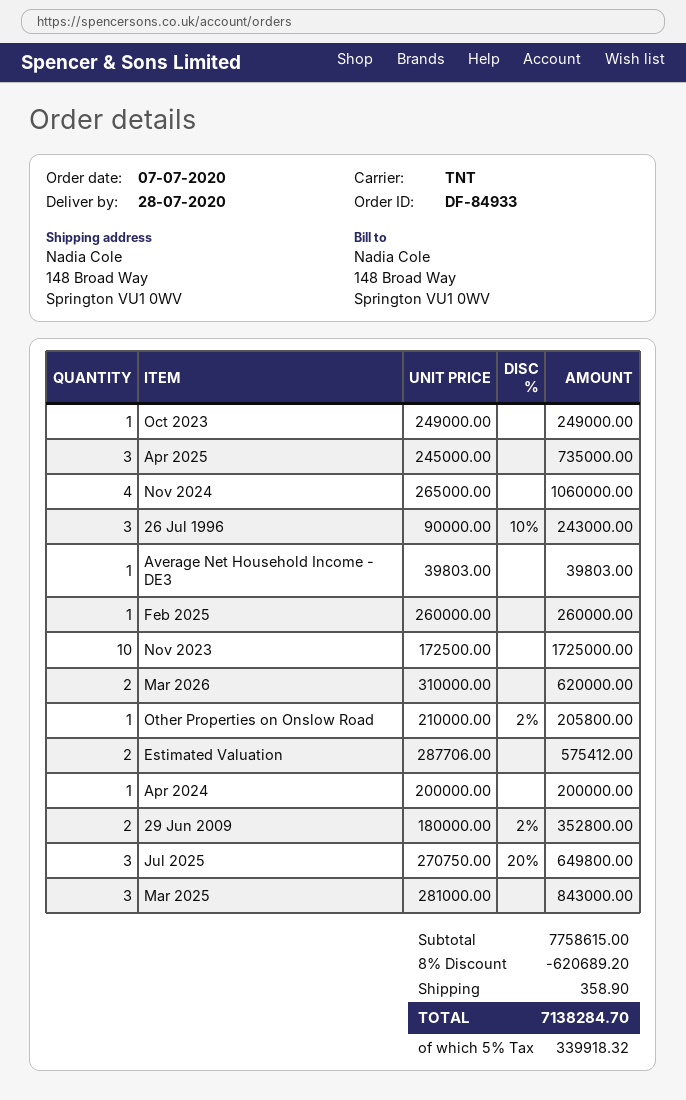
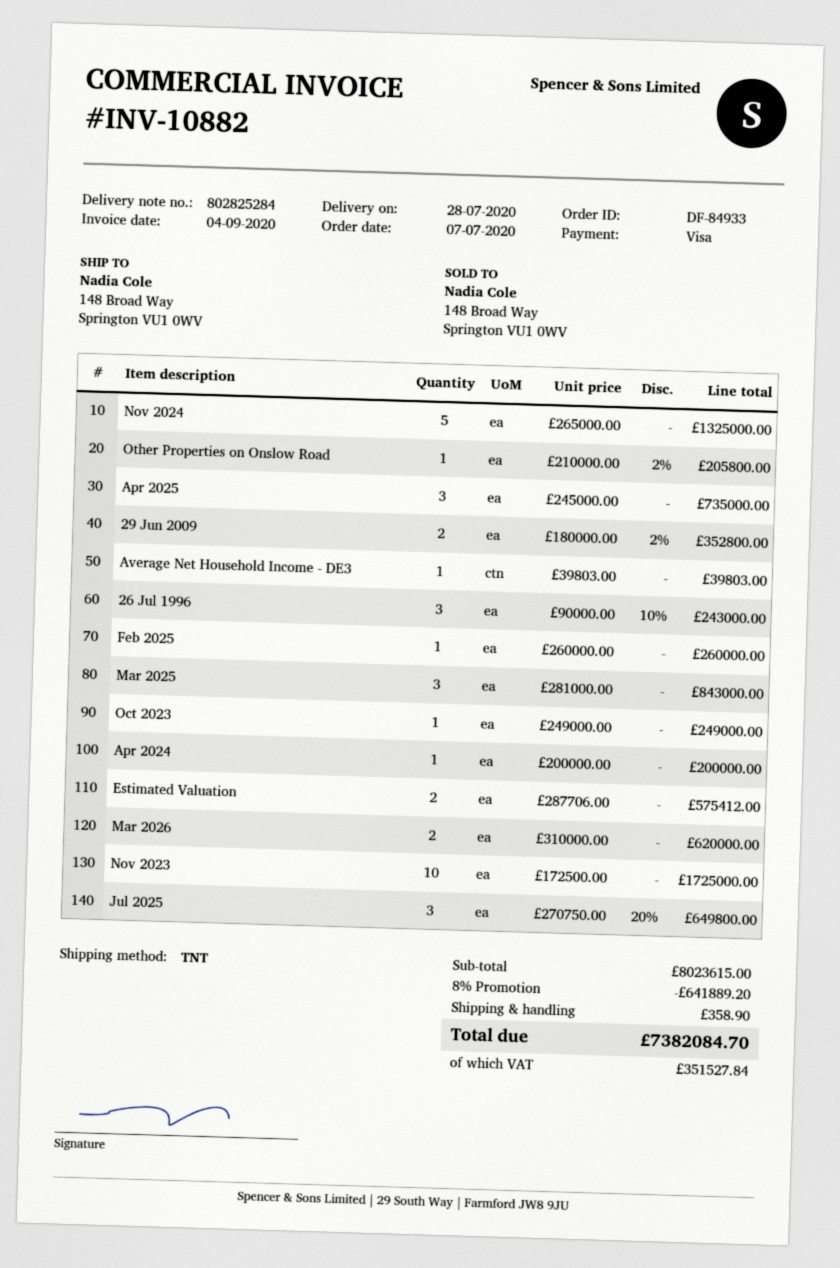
Nov 2024: 4 x 265000.00 = 1060000.00 -> 5 x 265000.00 = 1325000.00
subtotal: 7758615.00 -> 8023615.00
discount: 8% = 620689.20 -> 8% = 641889.20
tax: 339918.32 -> 351527.84
total: 7138284.70 -> 7382084.70

